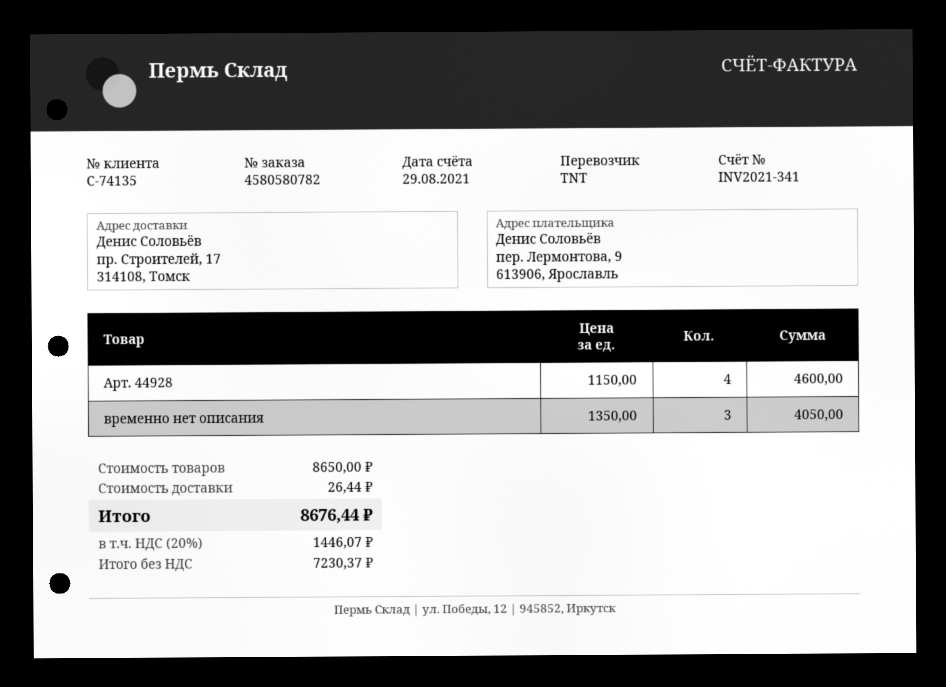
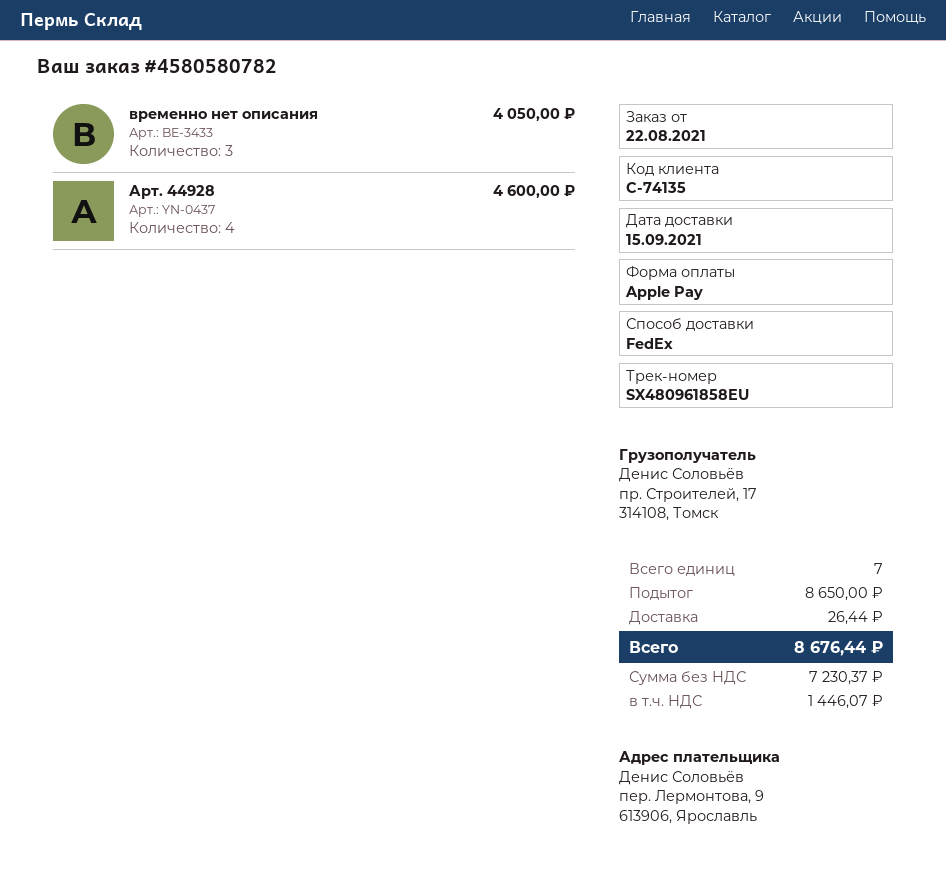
shipping method: TNT -> FedEx

